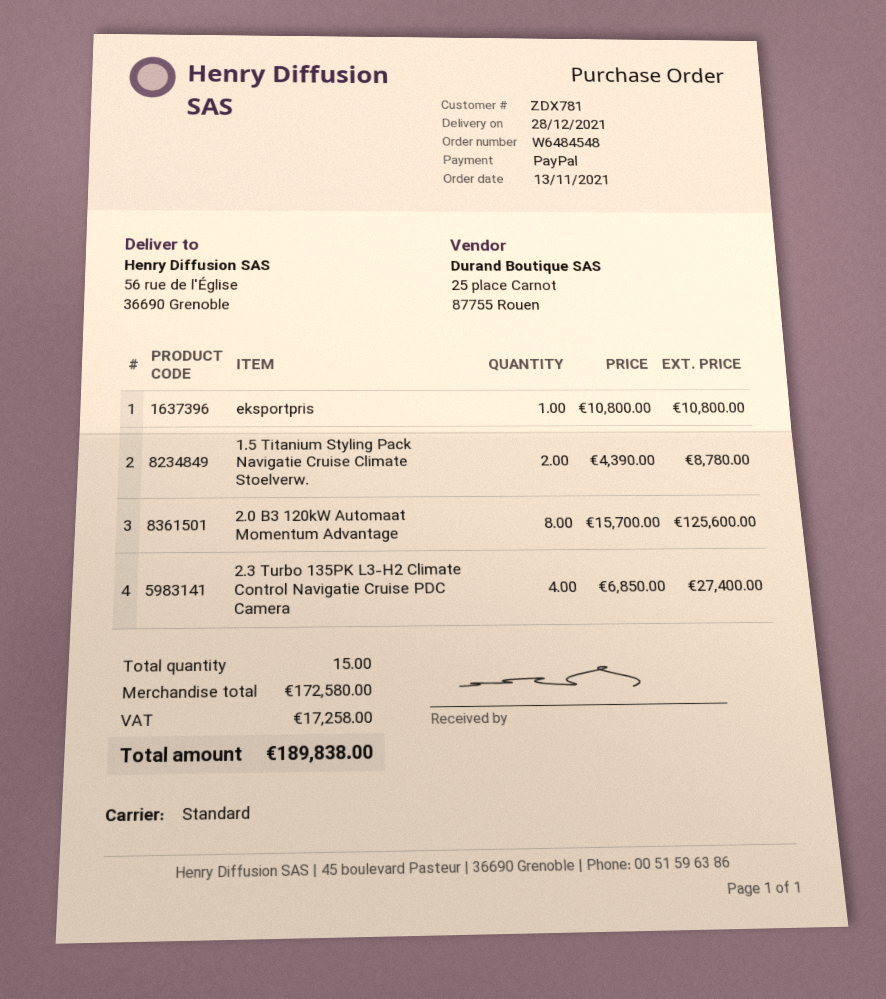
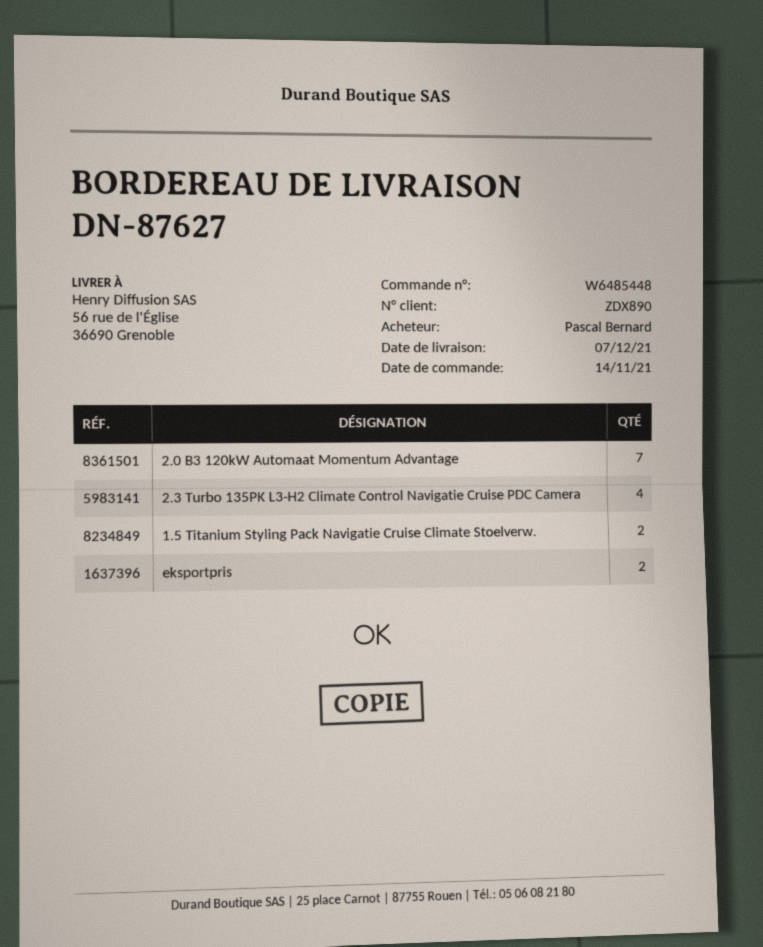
order number: W6484548 -> W6485448
order date: 2021-11-13 -> 2021-11-14
delivery date: 2021-12-28 -> 2021-12-07
customer number: ZDX781 -> ZDX890
eksportpris: 1 -> 2
2.0 B3 120kW Automaat Momentum Advantage: 8 -> 7

